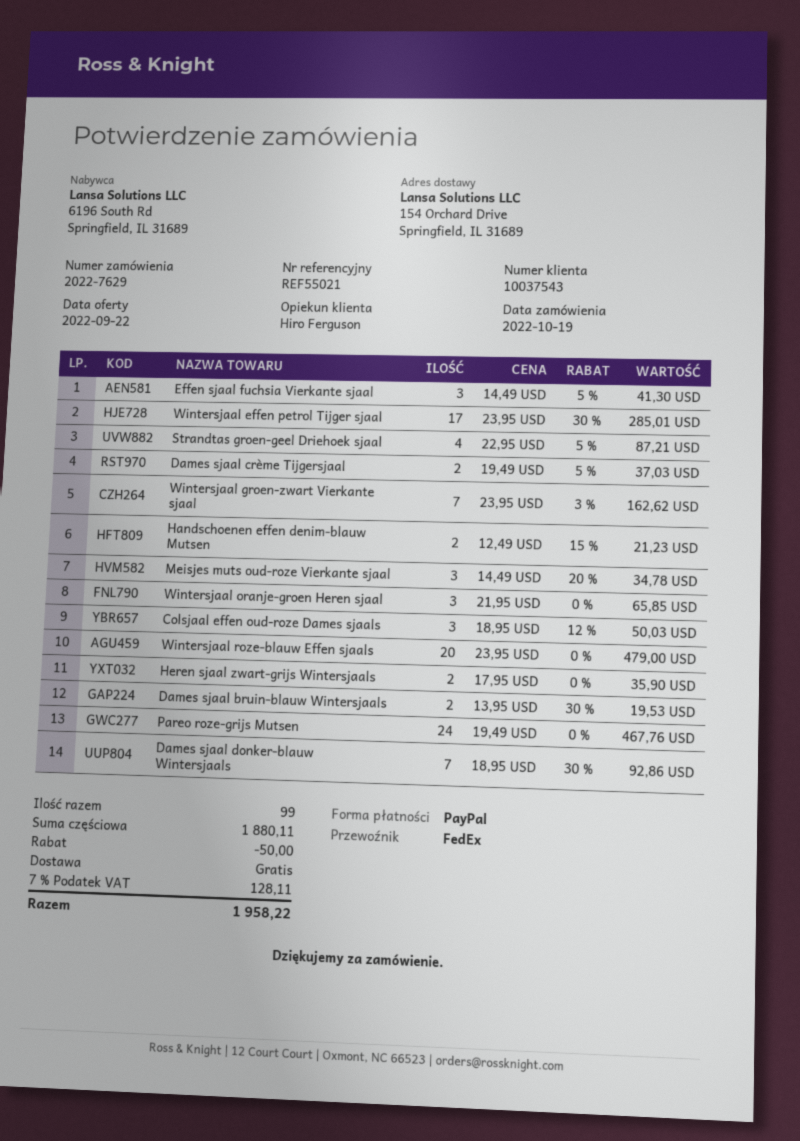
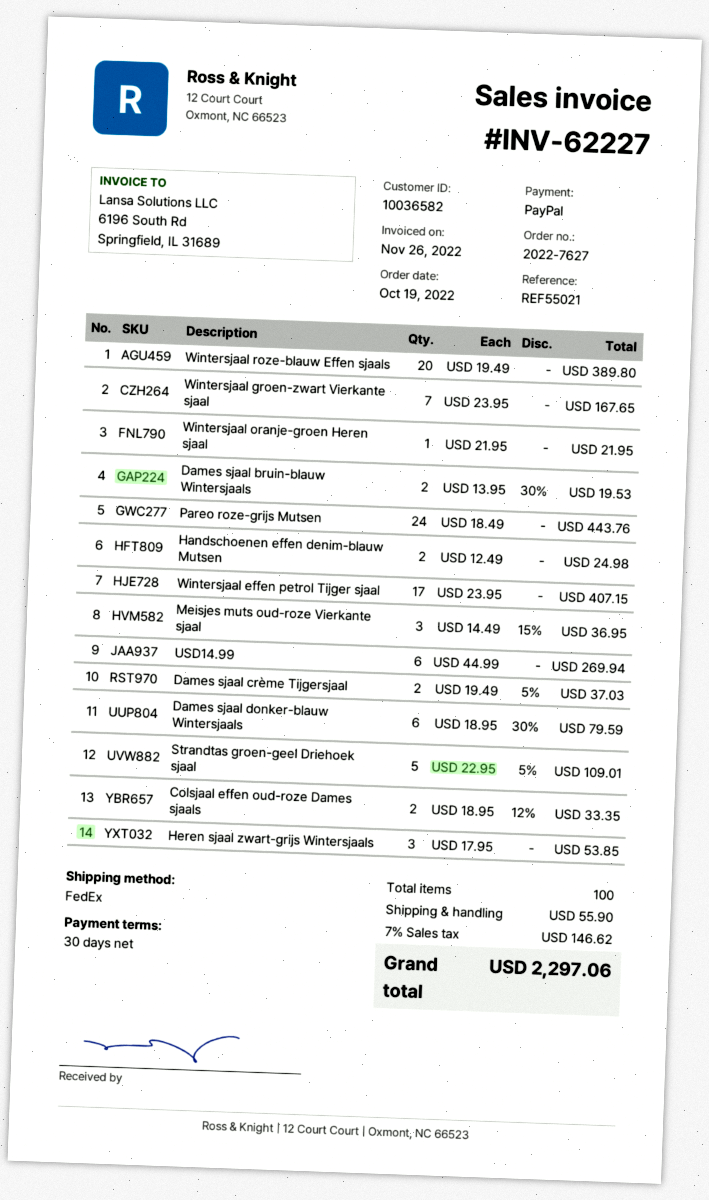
order number: 2022-7629 -> 2022-7627
customer number: 10037543 -> 10036582
Effen sjaal fuchsia Vierkante sjaal: 3 x 14.49 - 5% = 41.30 -> none
Wintersjaal effen petrol Tijger sjaal: 17 x 23.95 - 30% = 285.01 -> 17 x 23.95 = 407.15
Strandtas groen-geel Driehoek sjaal: 4 x 22.95 - 5% = 87.21 -> 5 x 22.95 - 5% = 109.01
Wintersjaal groen-zwart Vierkante sjaal: 7 x 23.95 - 3% = 162.62 -> 7 x 23.95 = 167.65
Handschoenen effen denim-blauw Mutsen: 2 x 12.49 - 15% = 21.23 -> 2 x 12.49 = 24.98
Meisjes muts oud-roze Vierkante sjaal: 3 x 14.49 - 20% = 34.78 -> 3 x 14.49 - 15% = 36.95
Wintersjaal oranje-groen Heren sjaal: 3 x 21.95 = 65.85 -> 1 x 21.95 = 21.95
Colsjaal effen oud-roze Dames sjaals: 3 x 18.95 - 12% = 50.03 -> 2 x 18.95 - 12% = 33.35
Wintersjaal roze-blauw Effen sjaals: 20 x 23.95 = 479.00 -> 20 x 19.49 = 389.80
Heren sjaal zwart-grijs Wintersjaals: 2 x 17.95 = 35.90 -> 3 x 17.95 = 53.85
Pareo roze-grijs Mutsen: 24 x 19.49 = 467.76 -> 24 x 18.49 = 443.76
Dames sjaal donker-blauw Wintersjaals: 7 x 18.95 - 30% = 92.86 -> 6 x 18.95 - 30% = 79.59
USD14.99: none -> 6 x 44.99 = 269.94
total quantity: 99 -> 100
discount: 50.00 -> none
shipping: 0.00 -> 55.90
tax: 7% = 128.11 -> 7% = 146.62
total: 1958.22 -> 2297.06

